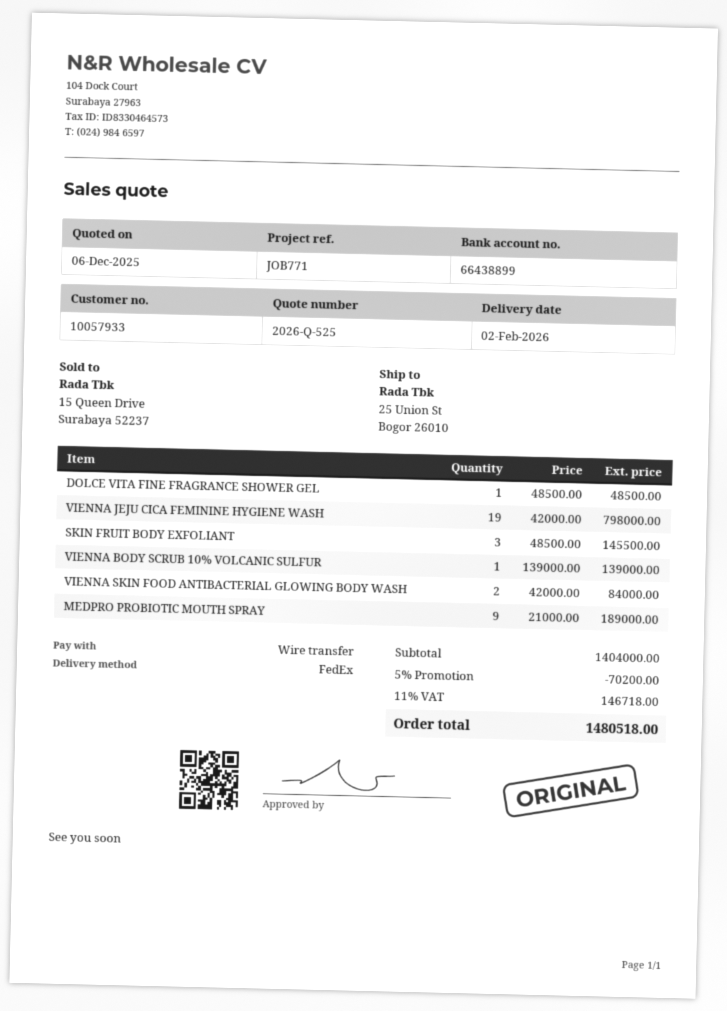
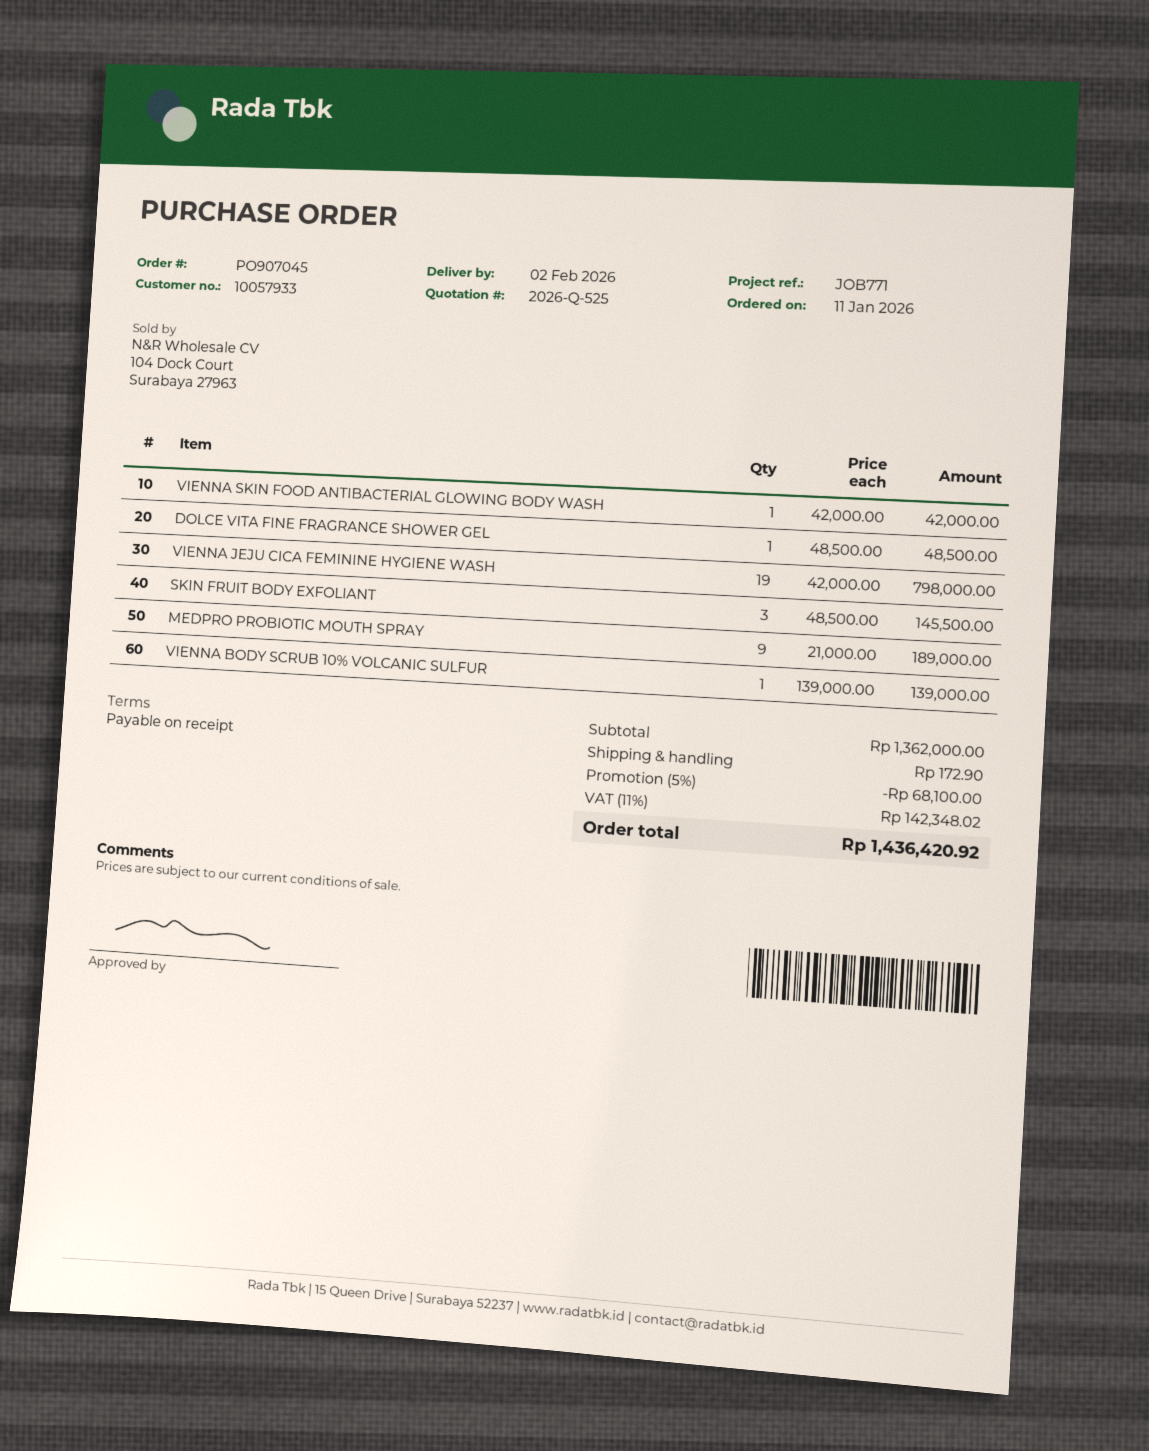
VIENNA SKIN FOOD ANTIBACTERIAL GLOWING BODY WASH: 2 x 42000.00 = 84000.00 -> 1 x 42000.00 = 42000.00
subtotal: 1404000.00 -> 1362000.00
discount: 5% = 70200.00 -> 5% = 68100.00
shipping: none -> 172.90
tax: 11% = 146718.00 -> 11% = 142348.02
total: 1480518.00 -> 1436420.92

